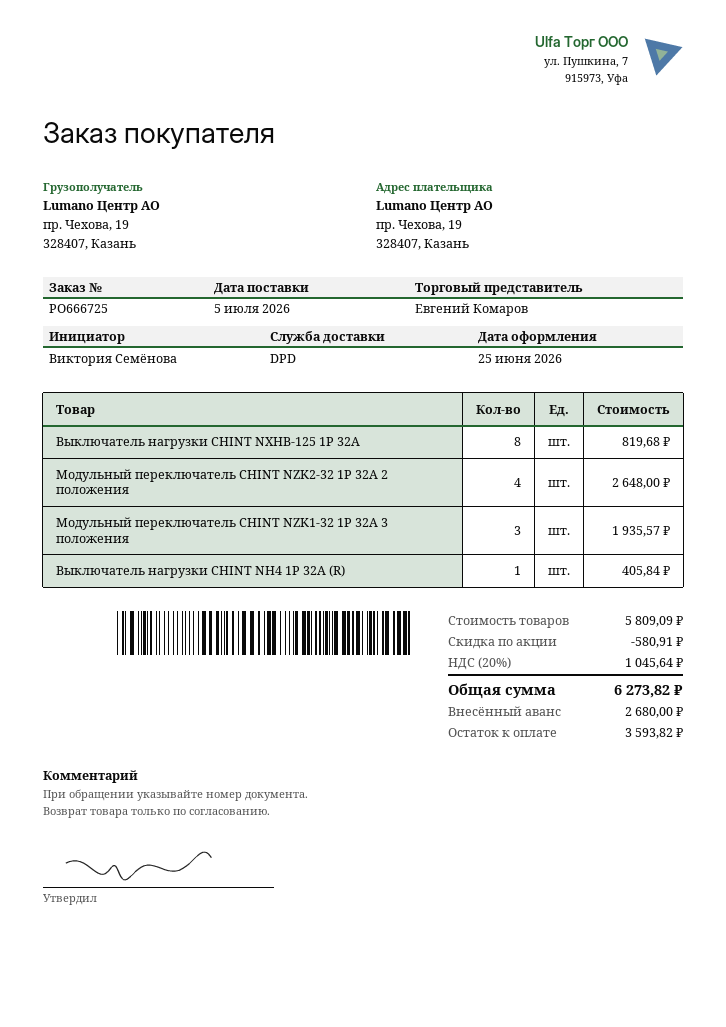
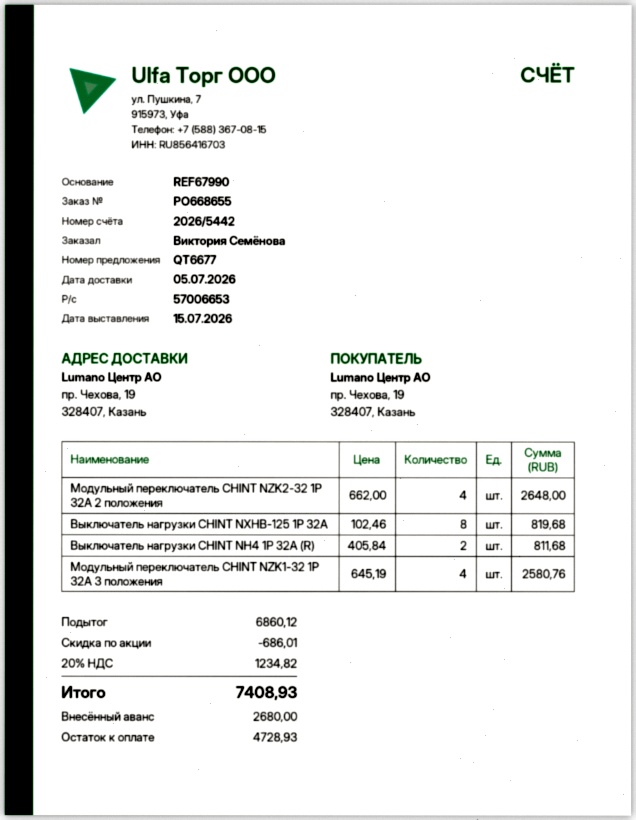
order number: PO666725 -> PO668655
Модульный переключатель CHINT NZK1-32 1P 32А 3 положения: 3 for 1935.57 -> 4 for 2580.76
Выключатель нагрузки CHINT NH4 1P 32А (R): 1 for 405.84 -> 2 for 811.68
subtotal: 5809.09 -> 6860.12
discount: 580.91 -> 686.01
tax: 20% = 1045.64 -> 20% = 1234.82
total: 6273.82 -> 7408.93
balance: 3593.82 -> 4728.93

